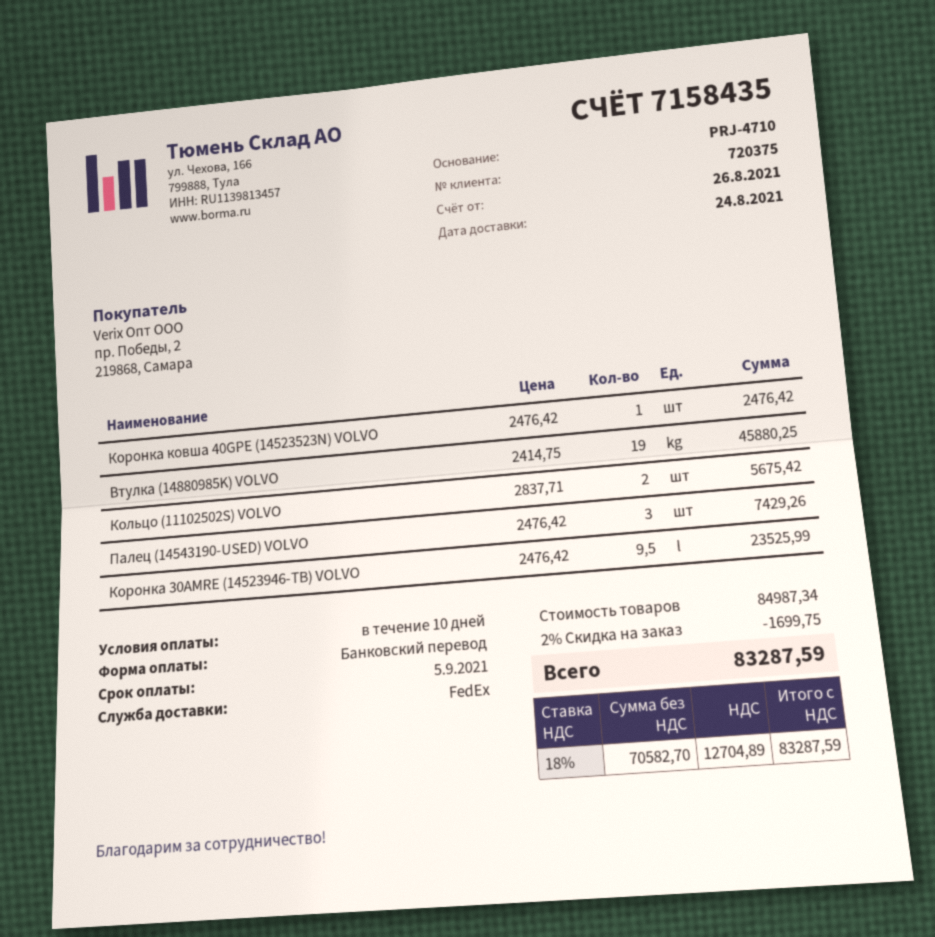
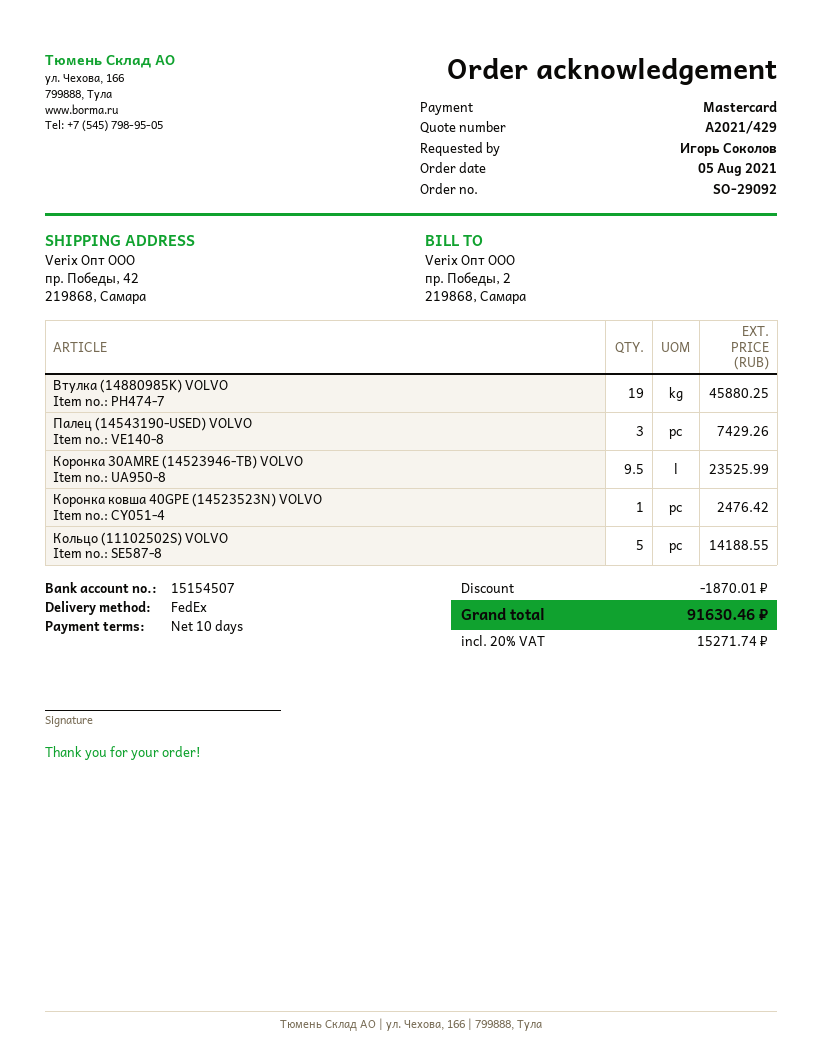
payment method: bank transfer -> Mastercard
Кольцо (11102502S) VOLVO: 2 for 5675.42 -> 5 for 14188.55
discount: 1699.75 -> 1870.01
tax: 18% = 12704.89 -> 20% = 15271.74
total: 83287.59 -> 91630.46

